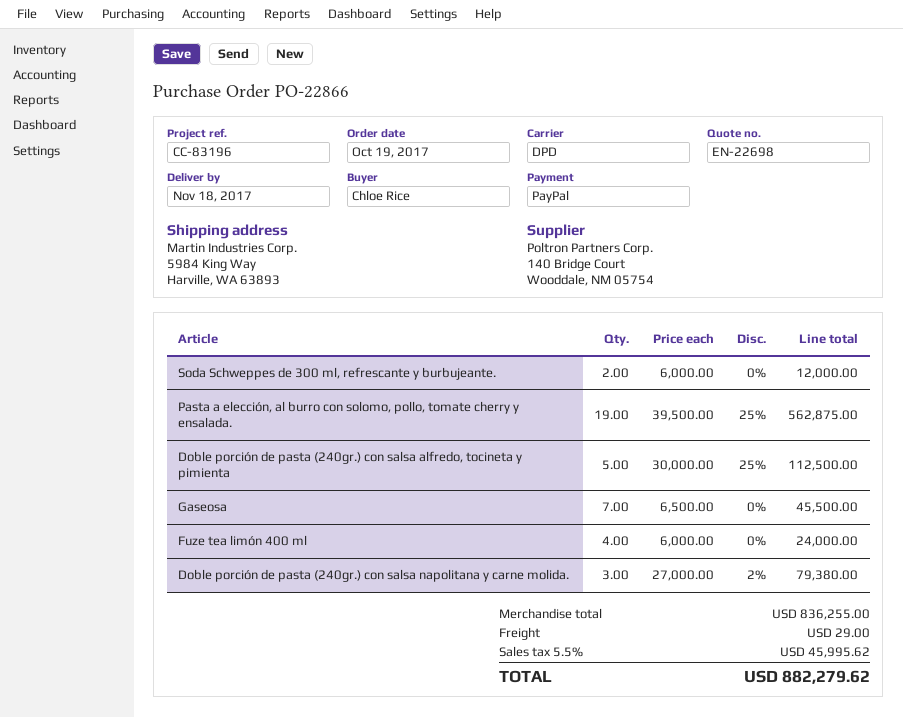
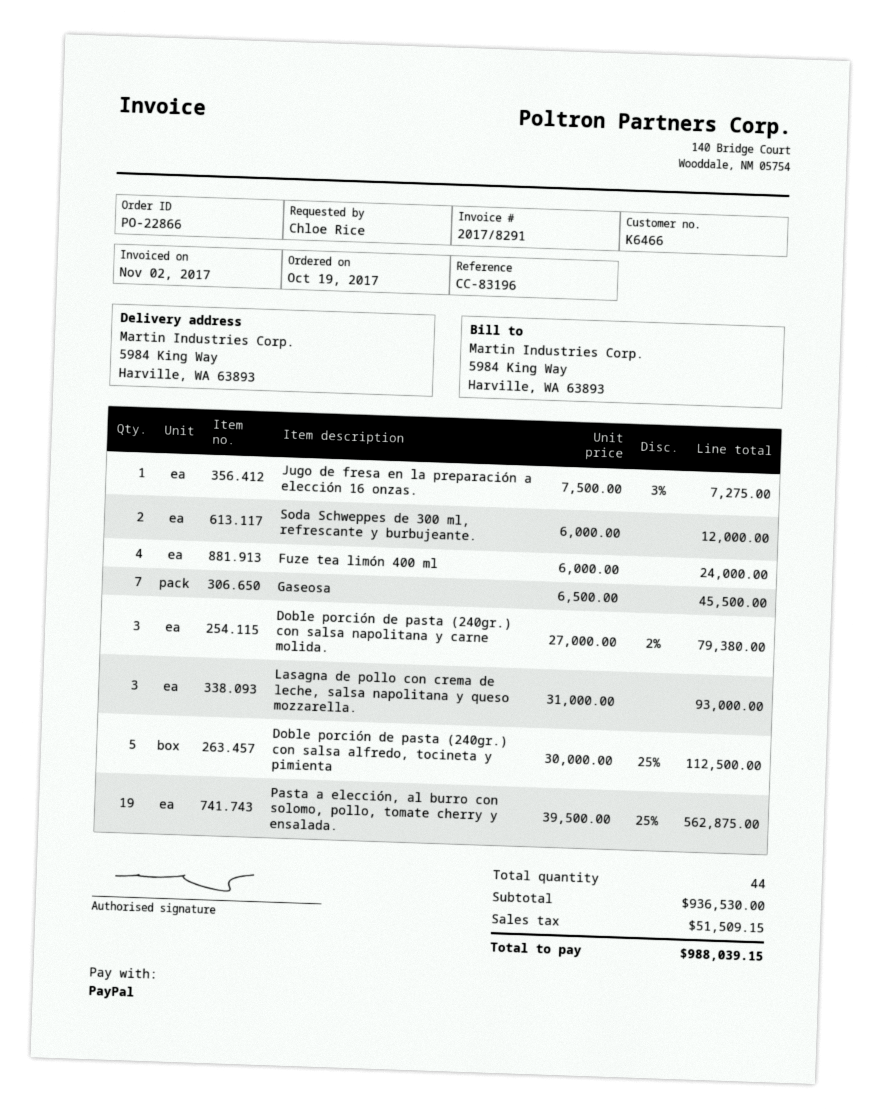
Jugo de fresa en la preparación a elección 16 onzas.: none -> 1 x 7500.00 - 3% = 7275.00
Lasagna de pollo con crema de leche, salsa napolitana y queso mozzarella.: none -> 3 x 31000.00 = 93000.00
subtotal: 836255.00 -> 936530.00
shipping: 29.00 -> none
tax: 45995.62 -> 51509.15
total: 882279.62 -> 988039.15

